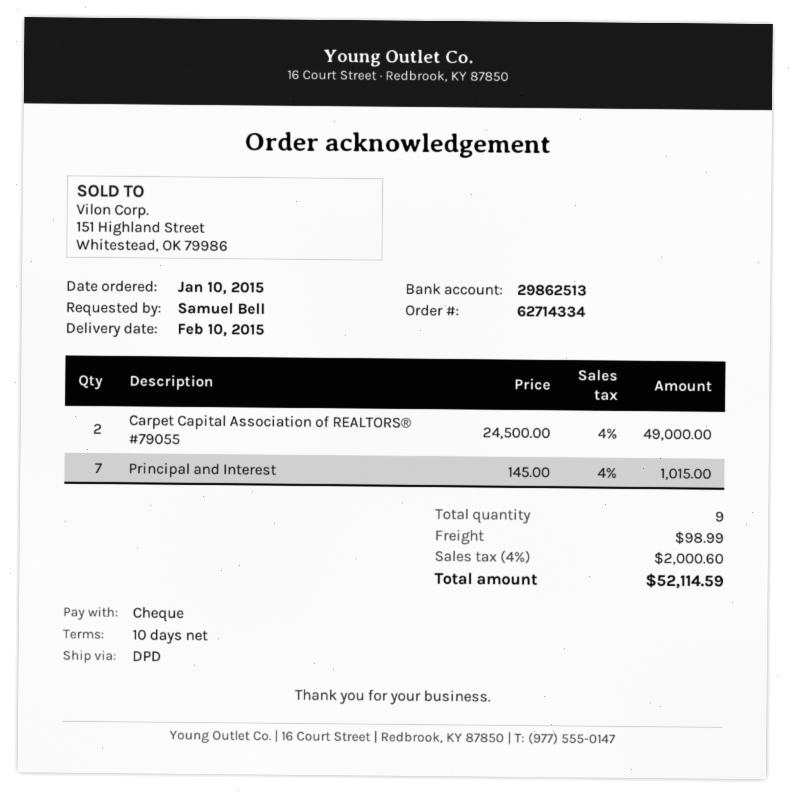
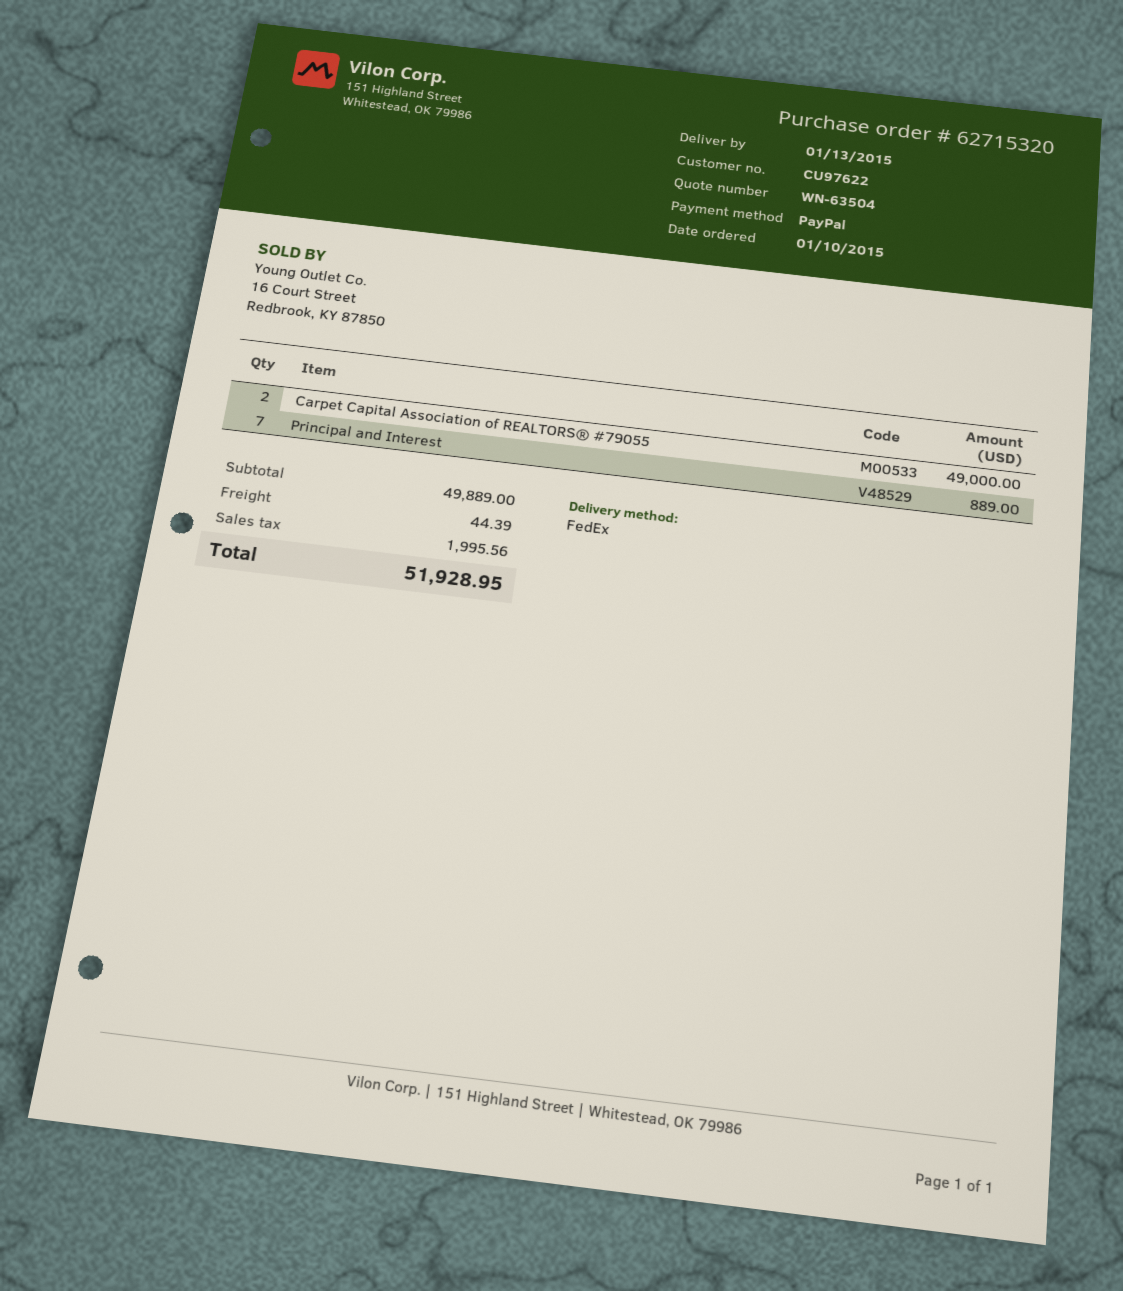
order number: 62714334 -> 62715320
delivery date: 2015-02-10 -> 2015-01-13
payment method: cheque -> PayPal
shipping method: DPD -> FedEx
Principal and Interest: 7 for 1015.00 -> 7 for 889.00
shipping: 98.99 -> 44.39
tax: 2000.60 -> 1995.56
total: 52114.59 -> 51928.95

